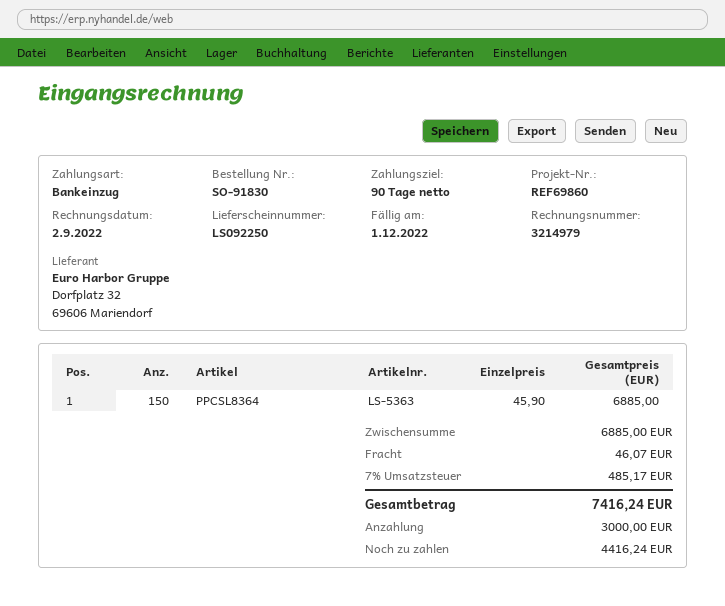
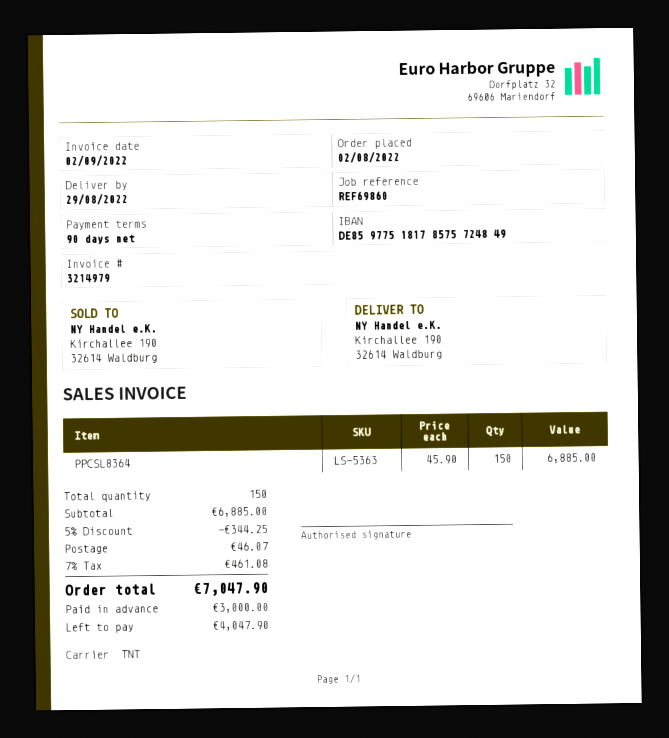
discount: none -> 5% = 344.25
tax: 7% = 485.17 -> 7% = 461.08
total: 7416.24 -> 7047.90
balance: 4416.24 -> 4047.90

